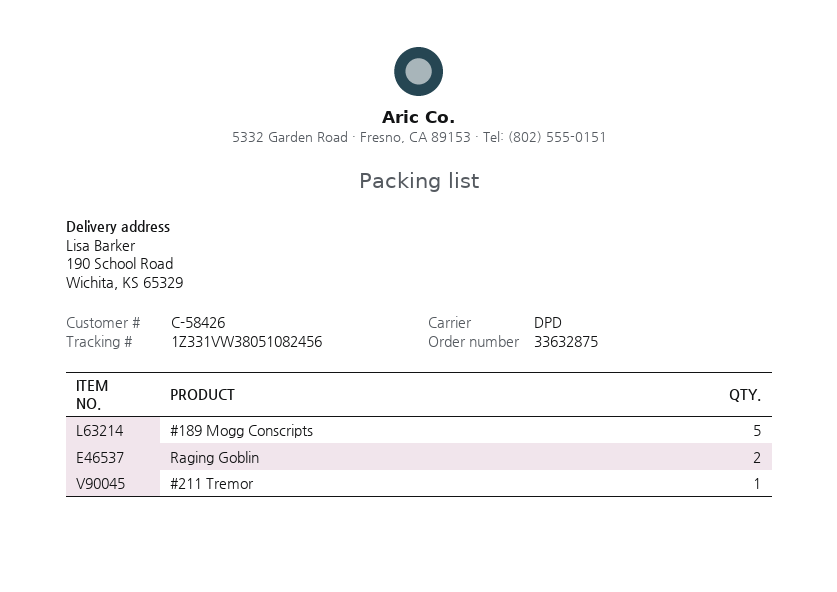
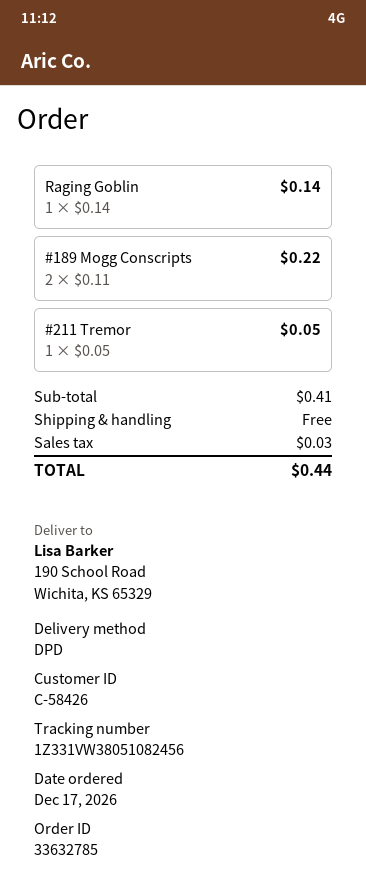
order number: 33632875 -> 33632785
#189 Mogg Conscripts: 5 -> 2
Raging Goblin: 2 -> 1

